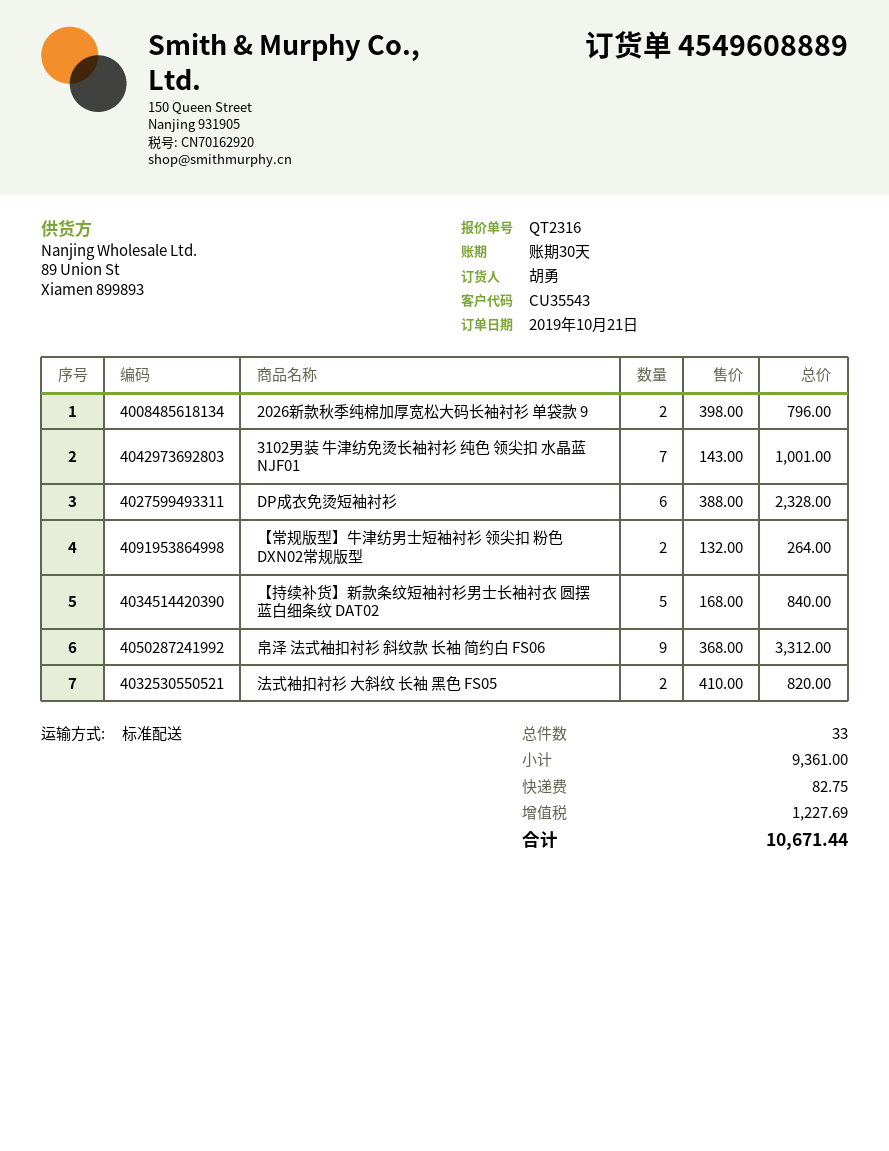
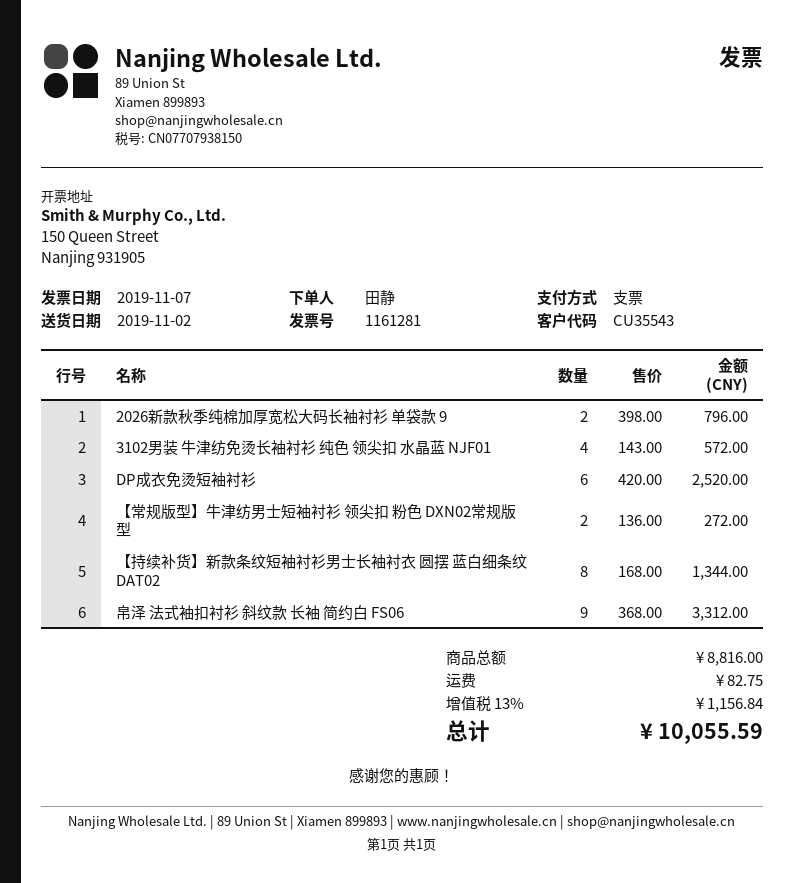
ordered by: 胡勇 -> 田静
3102男装 牛津纺免烫长袖衬衫 纯色 领尖扣 水晶蓝 NJF01: 7 x 143.00 = 1001.00 -> 4 x 143.00 = 572.00
DP成衣免烫短袖衬衫: 6 x 388.00 = 2328.00 -> 6 x 420.00 = 2520.00
【常规版型】牛津纺男士短袖衬衫 领尖扣 粉色 DXN02常规版型: 2 x 132.00 = 264.00 -> 2 x 136.00 = 272.00
【持续补货】新款条纹短袖衬衫男士长袖衬衣 圆摆 蓝白细条纹 DAT02: 5 x 168.00 = 840.00 -> 8 x 168.00 = 1344.00
法式袖扣衬衫 大斜纹 长袖 黑色 FS05: 2 x 410.00 = 820.00 -> none
subtotal: 9361.00 -> 8816.00
tax: 1227.69 -> 1156.84
total: 10671.44 -> 10055.59

